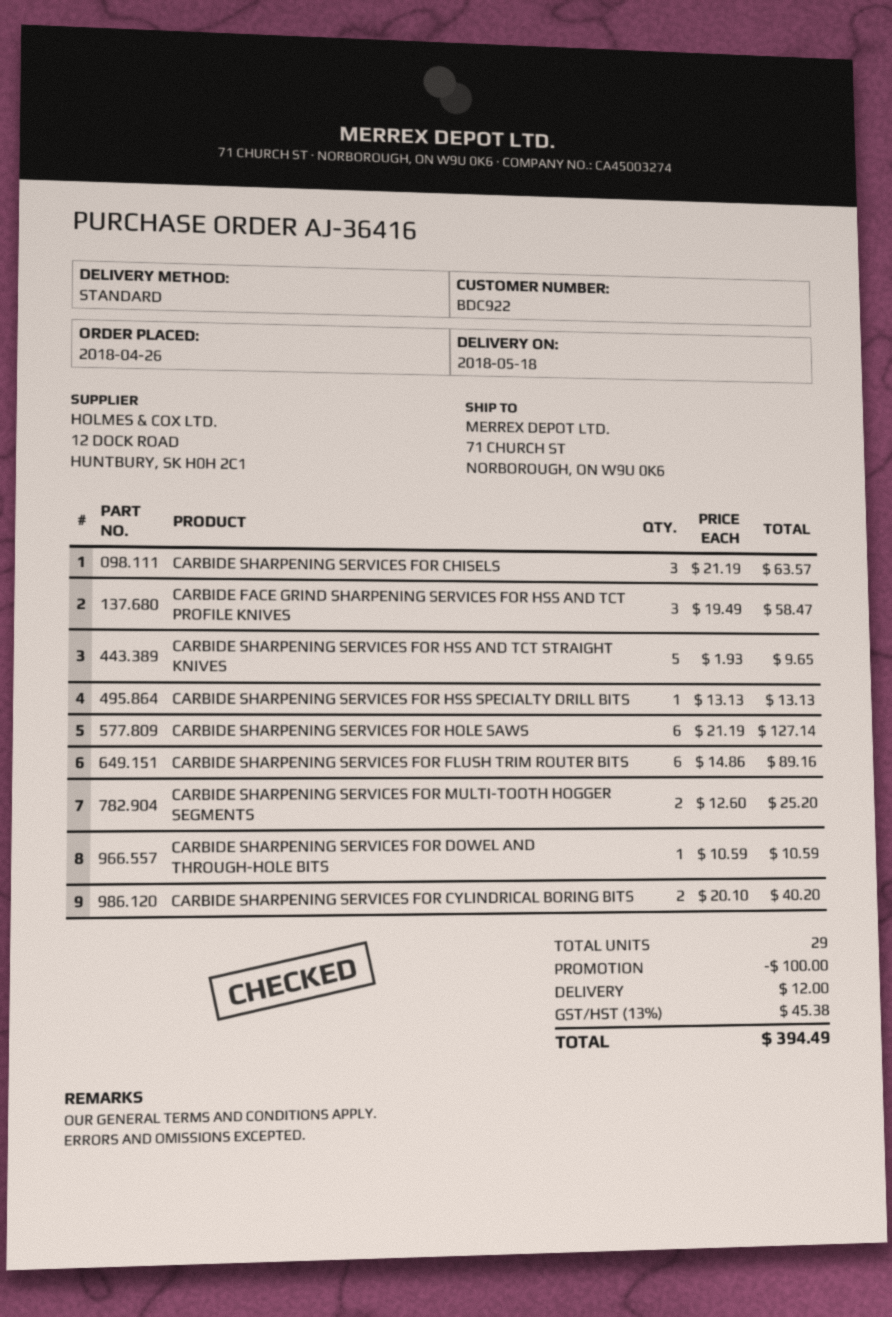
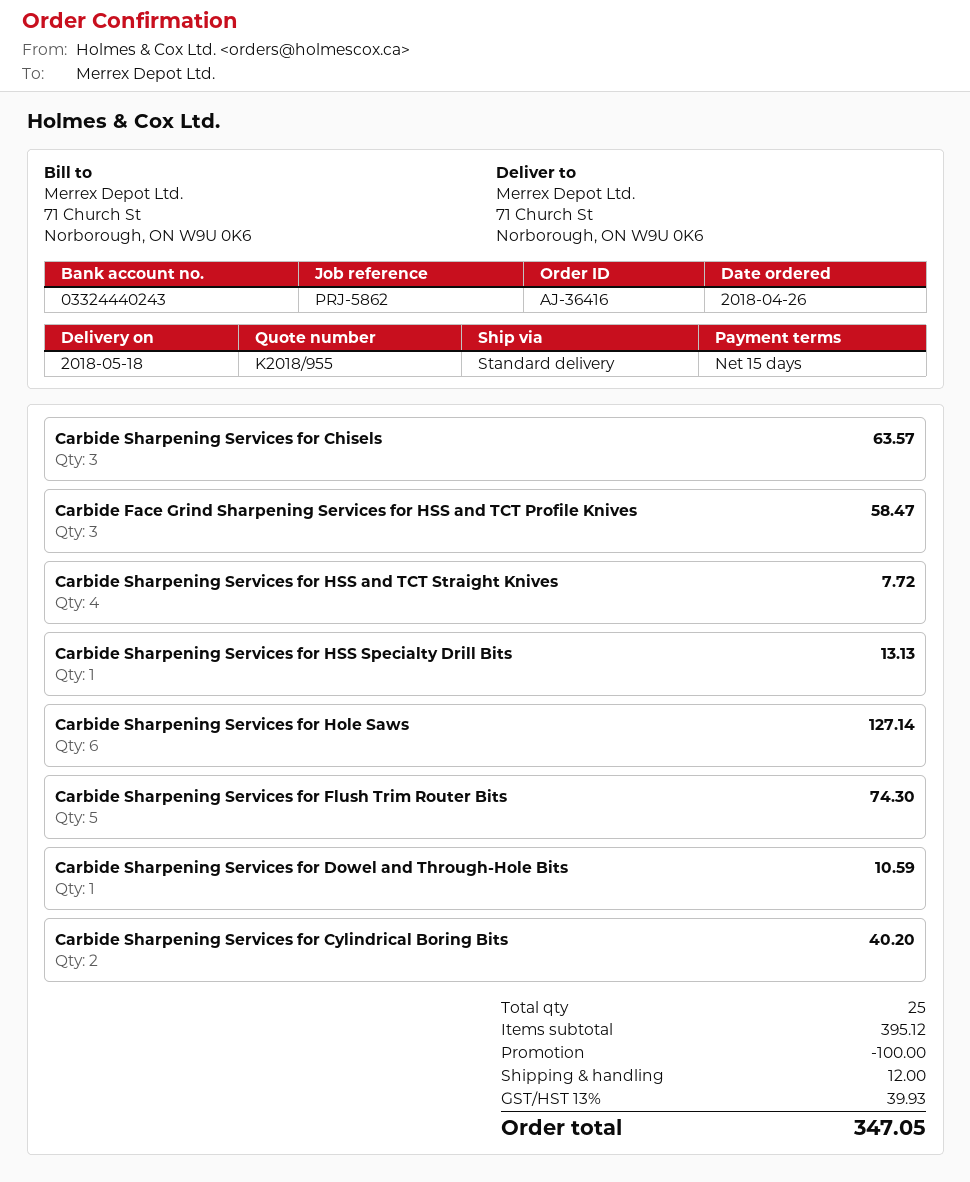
CARBIDE SHARPENING SERVICES FOR HSS AND TCT STRAIGHT KNIVES: 5 for 9.65 -> 4 for 7.72
CARBIDE SHARPENING SERVICES FOR FLUSH TRIM ROUTER BITS: 6 for 89.16 -> 5 for 74.30
CARBIDE SHARPENING SERVICES FOR MULTI-TOOTH HOGGER SEGMENTS: 2 for 25.20 -> none
total quantity: 29 -> 25
tax: 13% = 45.38 -> 13% = 39.93
total: 394.49 -> 347.05

